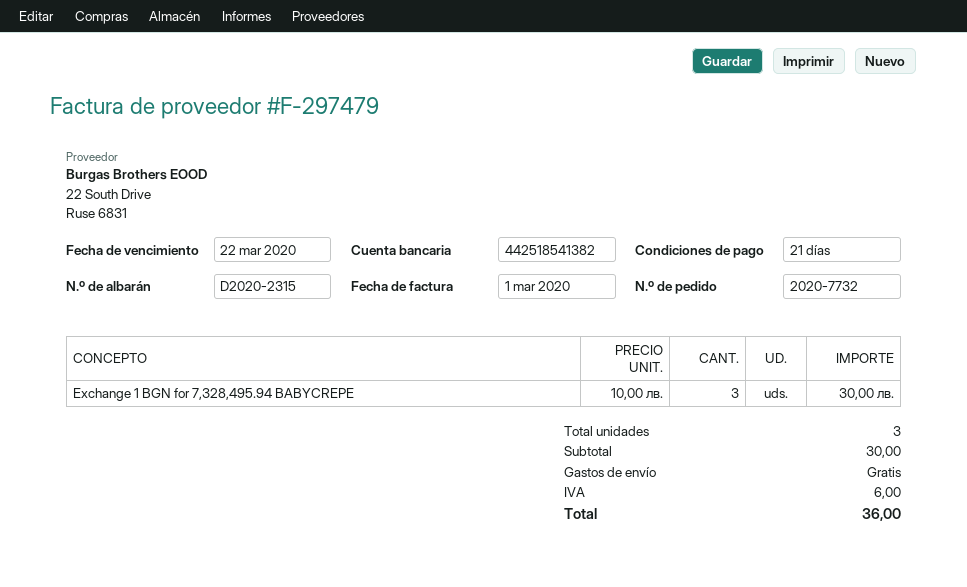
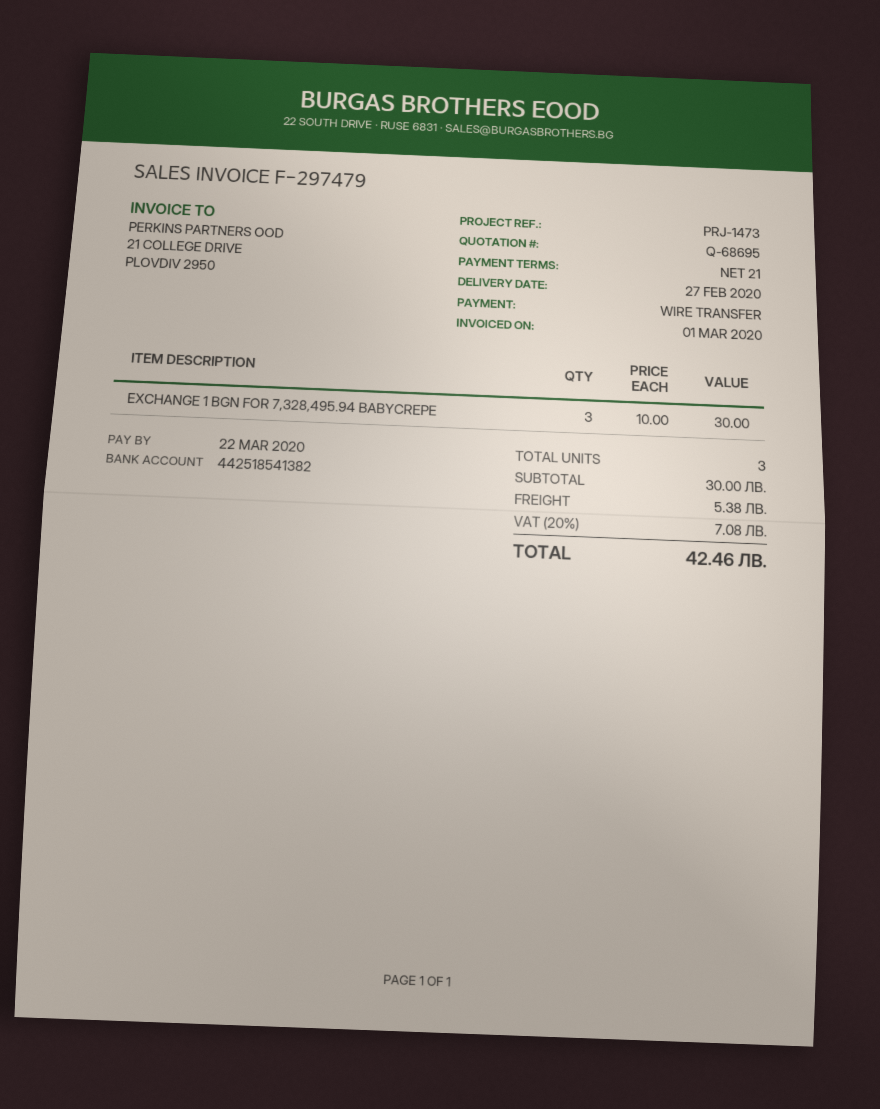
shipping: 0.00 -> 5.38
tax: 6.00 -> 7.08
total: 36.00 -> 42.46

